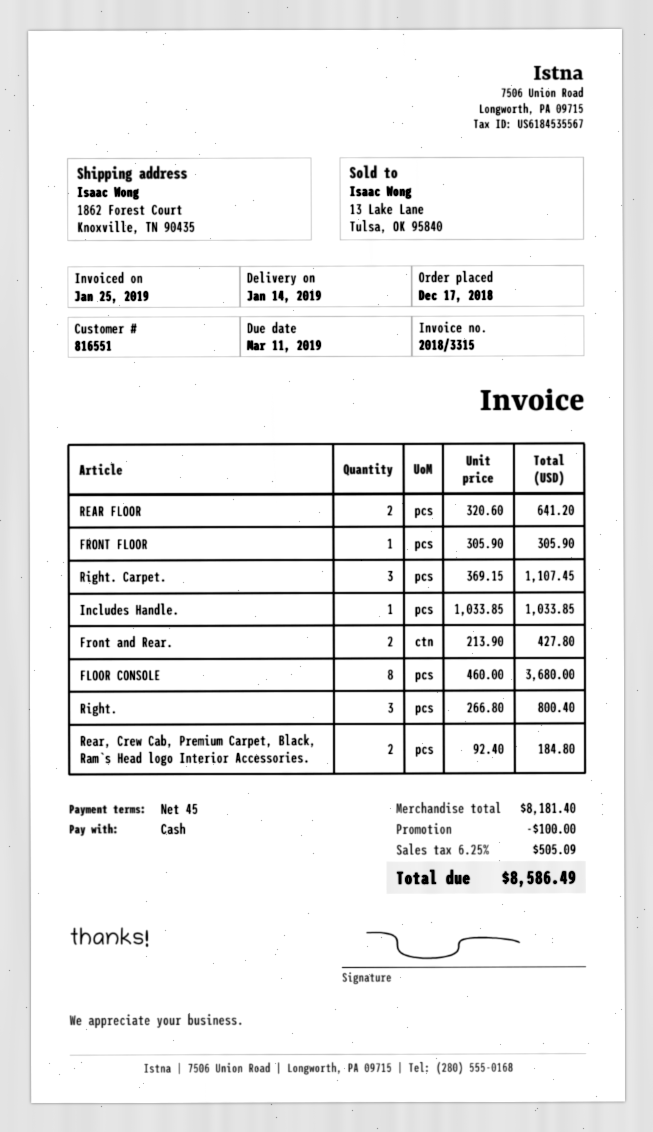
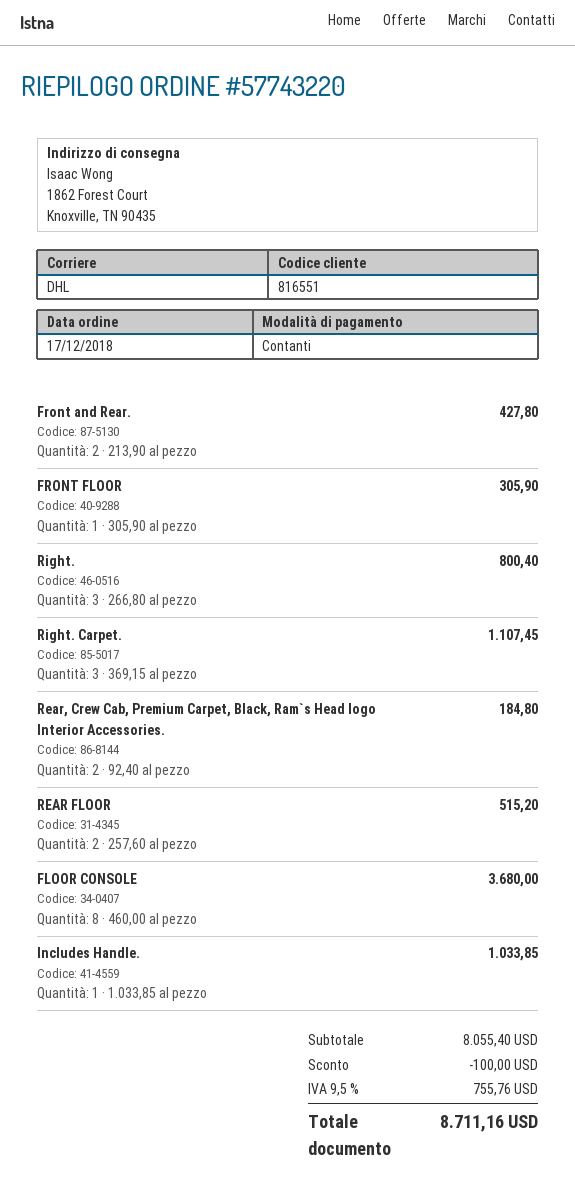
REAR FLOOR: 2 x 320.60 = 641.20 -> 2 x 257.60 = 515.20
subtotal: 8181.40 -> 8055.40
tax: 6.25% = 505.09 -> 9.5% = 755.76
total: 8586.49 -> 8711.16

